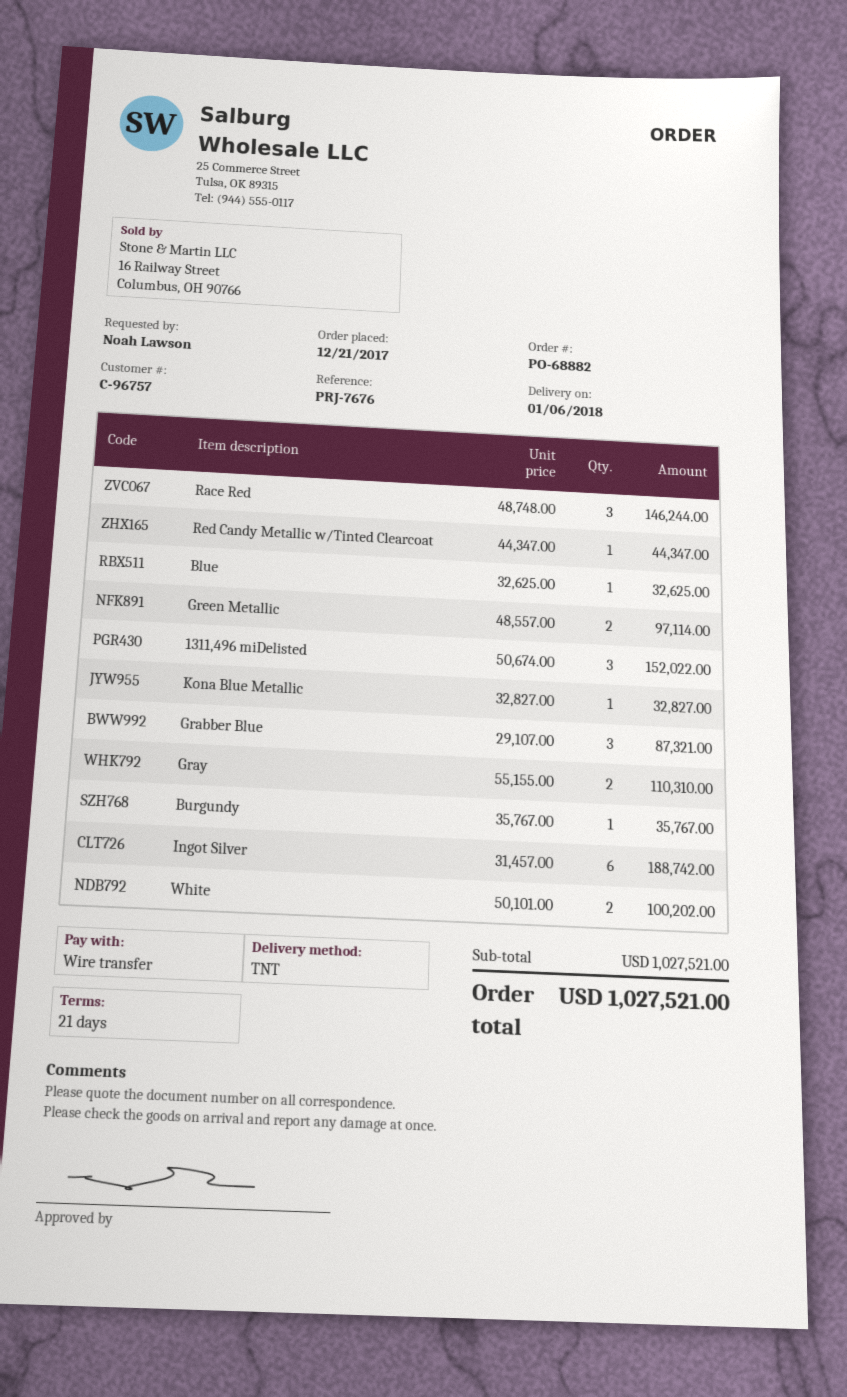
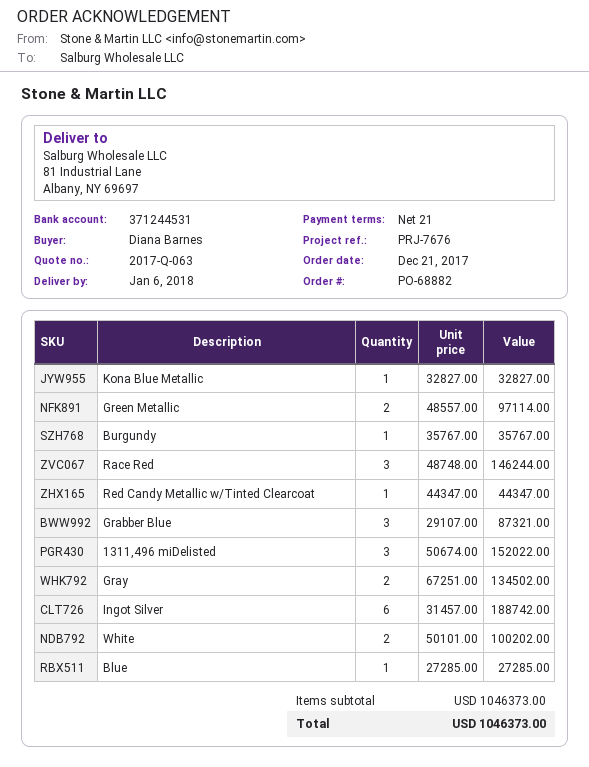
ordered by: Noah Lawson -> Diana Barnes
Blue: 1 x 32625.00 = 32625.00 -> 1 x 27285.00 = 27285.00
Gray: 2 x 55155.00 = 110310.00 -> 2 x 67251.00 = 134502.00
subtotal: 1027521.00 -> 1046373.00
total: 1027521.00 -> 1046373.00

